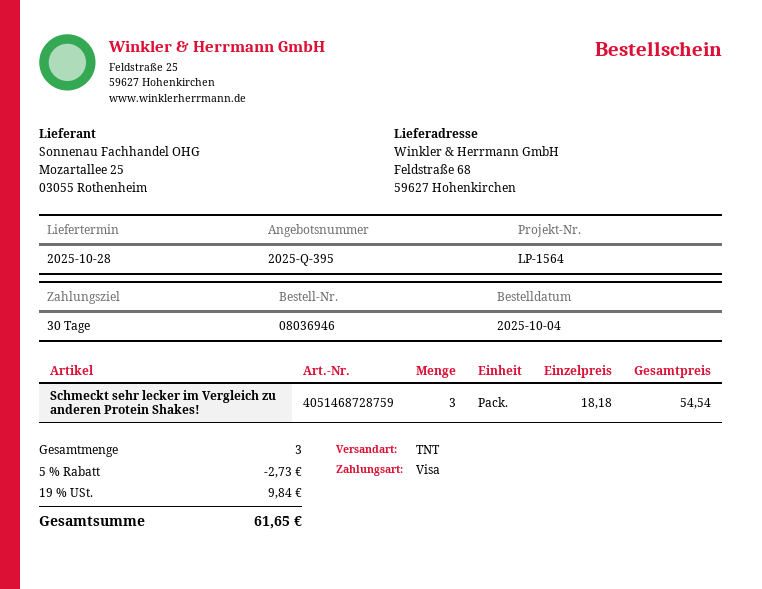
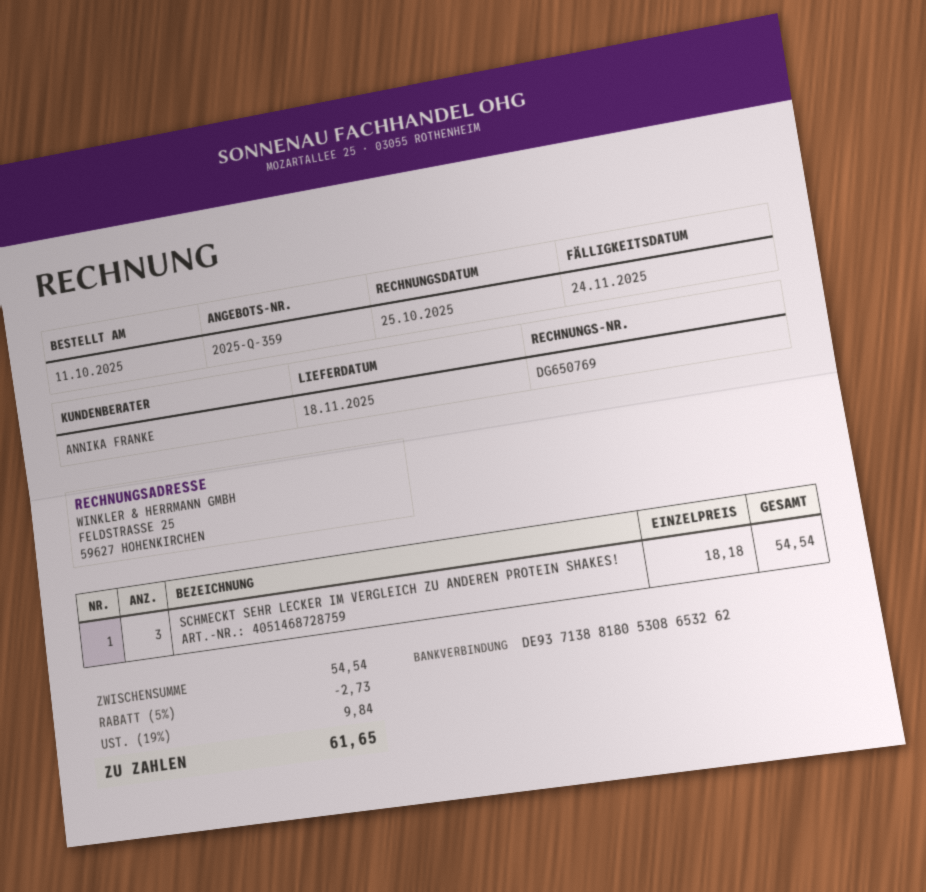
quote number: 2025-Q-395 -> 2025-Q-359
order date: 2025-10-04 -> 2025-10-11
delivery date: 2025-10-28 -> 2025-11-18

